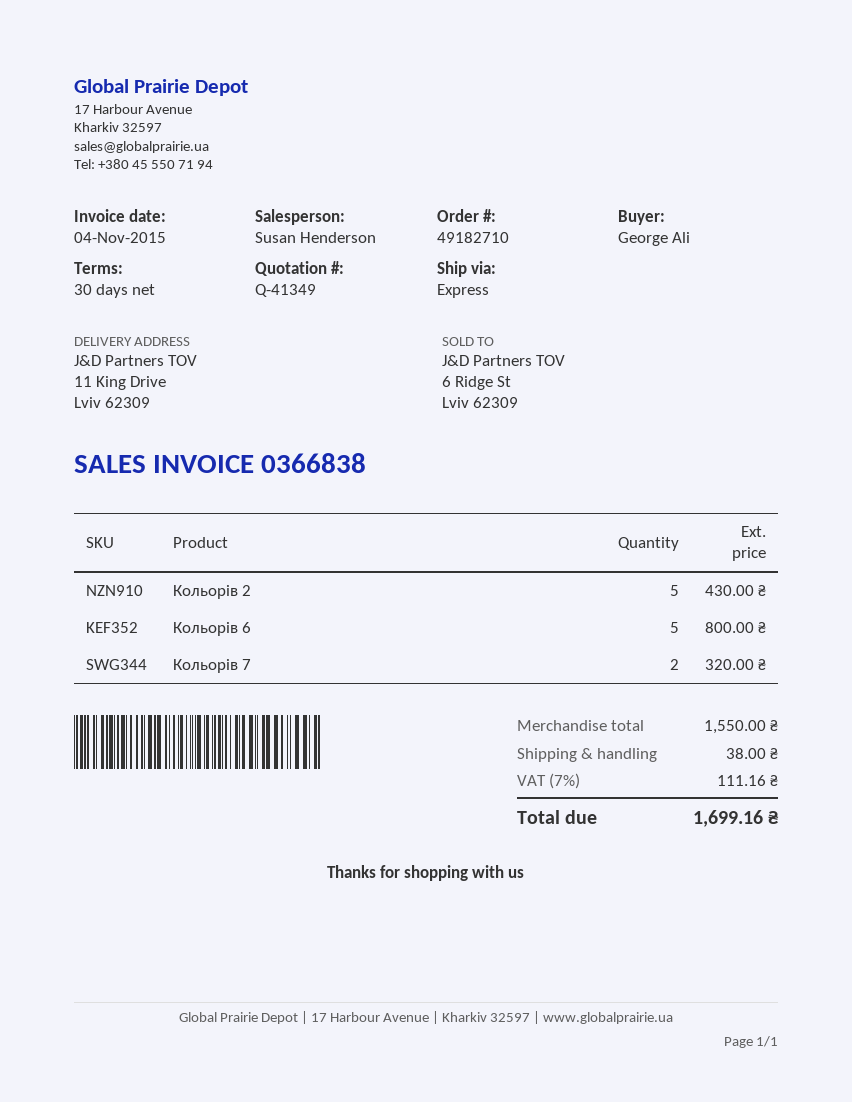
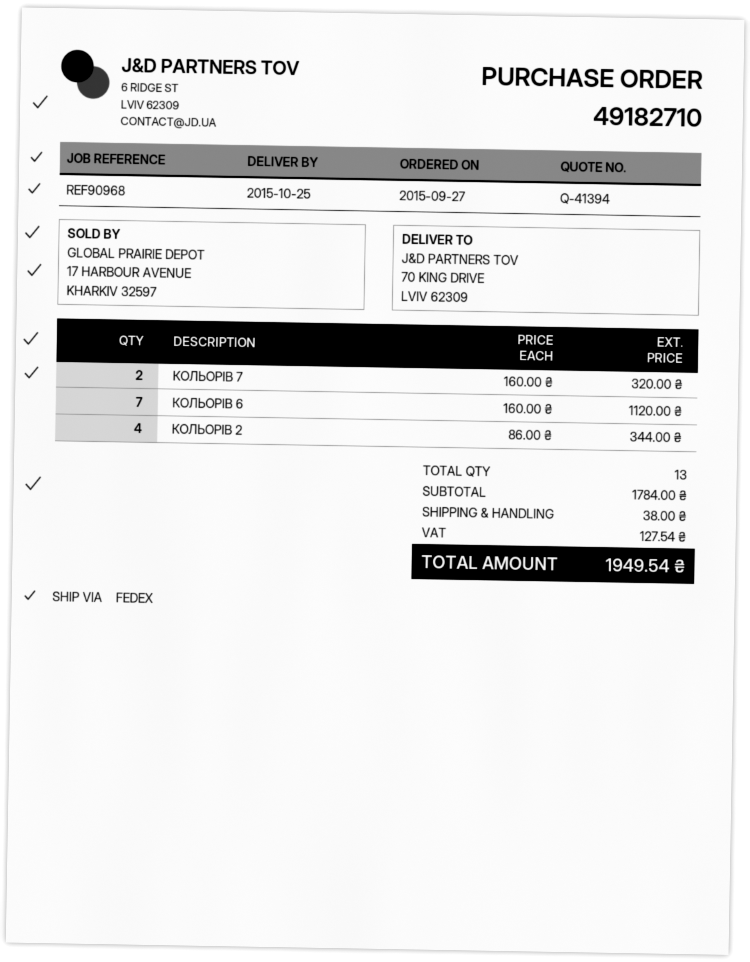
quote number: Q-41349 -> Q-41394
shipping method: express -> FedEx
ship to: 11 King Drive, Lviv 62309 -> 70 KING DRIVE, LVIV 62309
Кольорів 2: 5 for 430.00 -> 4 for 344.00
Кольорів 6: 5 for 800.00 -> 7 for 1120.00
subtotal: 1550.00 -> 1784.00
tax: 111.16 -> 127.54
total: 1699.16 -> 1949.54

